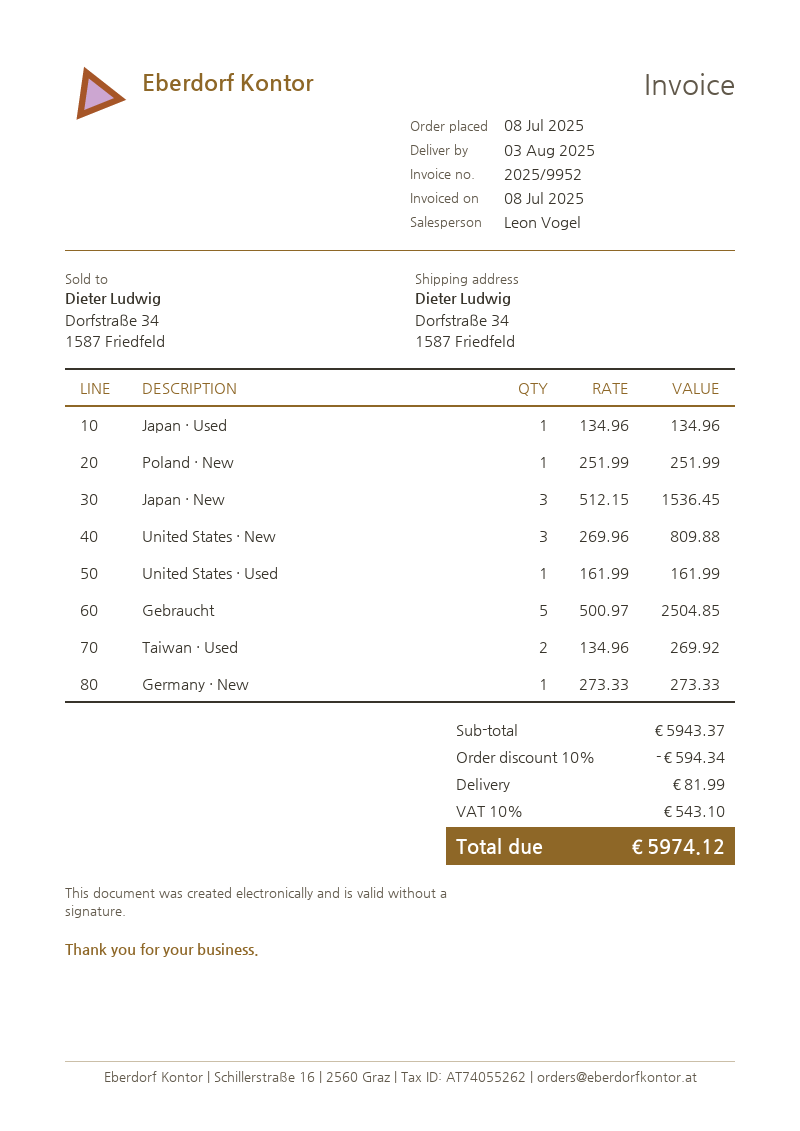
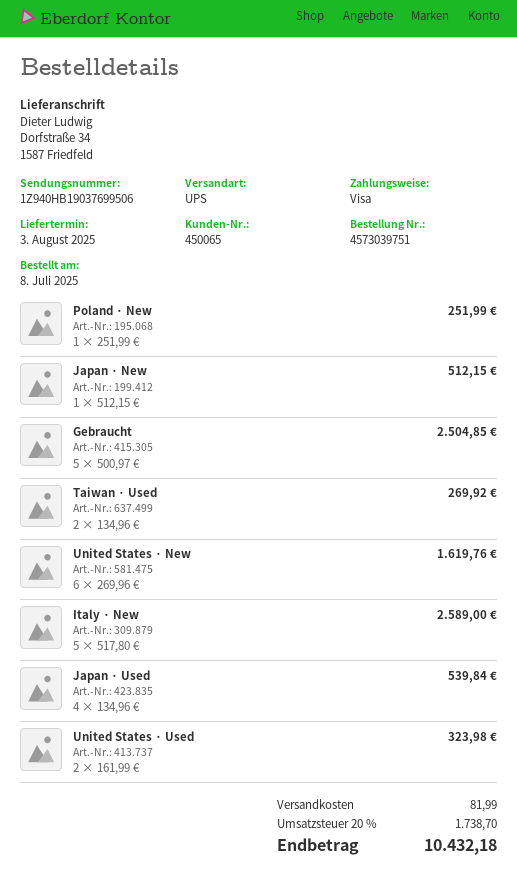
Japan · Used: 1 x 134.96 = 134.96 -> 4 x 134.96 = 539.84
Japan · New: 3 x 512.15 = 1536.45 -> 1 x 512.15 = 512.15
United States · New: 3 x 269.96 = 809.88 -> 6 x 269.96 = 1619.76
United States · Used: 1 x 161.99 = 161.99 -> 2 x 161.99 = 323.98
Germany · New: 1 x 273.33 = 273.33 -> none
Italy · New: none -> 5 x 517.80 = 2589.00
discount: 10% = 594.34 -> none
tax: 10% = 543.10 -> 20% = 1738.70
total: 5974.12 -> 10432.18

